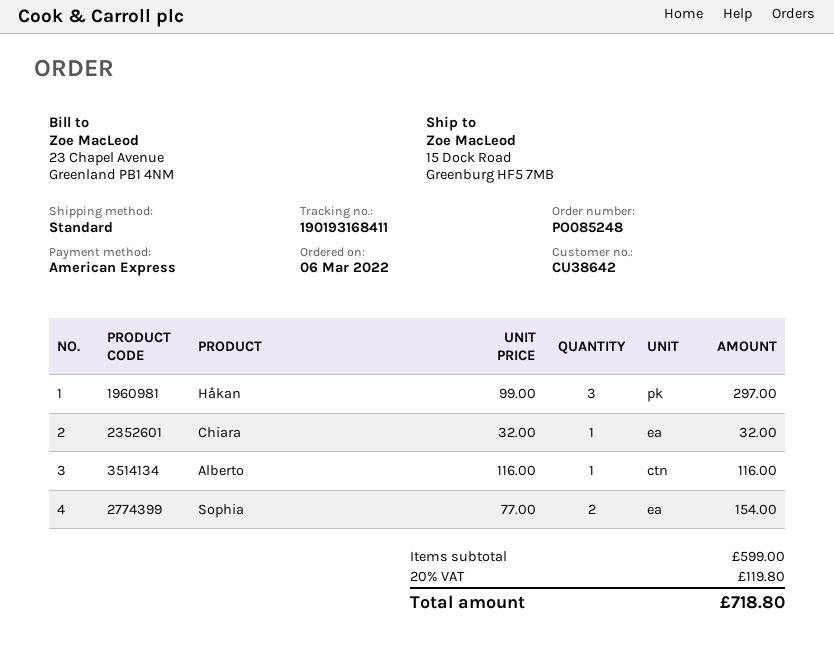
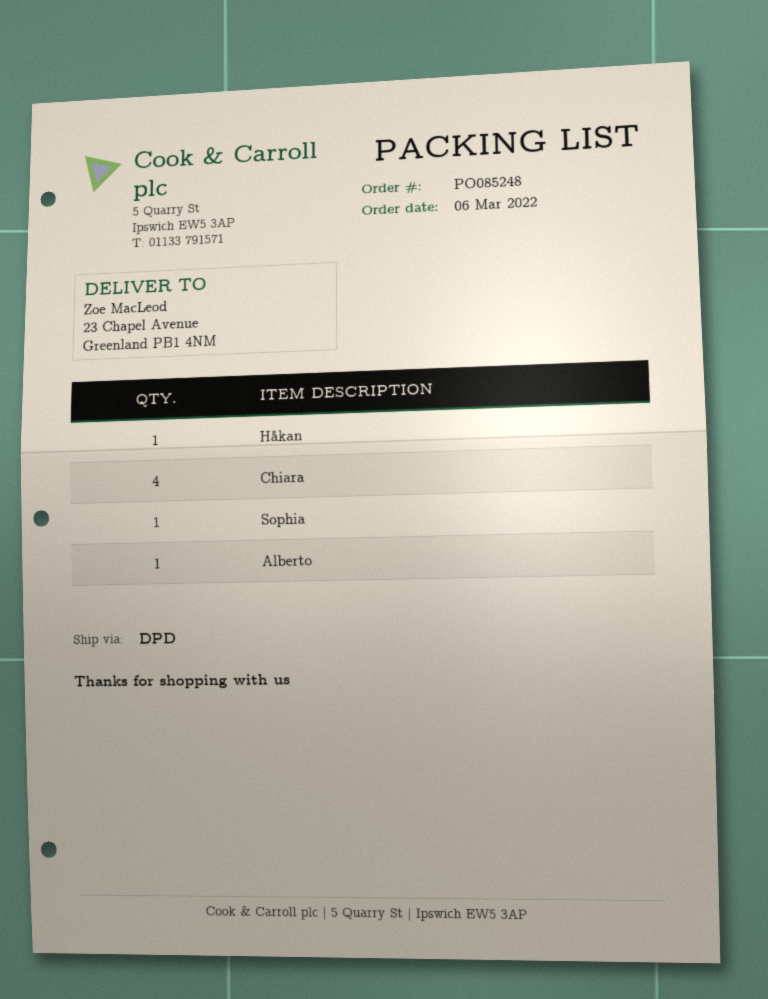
shipping method: standard -> DPD
ship to: 15 Dock Road, Greenburg HF5 7MB -> 23 Chapel Avenue, Greenland PB1 4NM
Håkan: 3 -> 1
Chiara: 1 -> 4
Sophia: 2 -> 1

